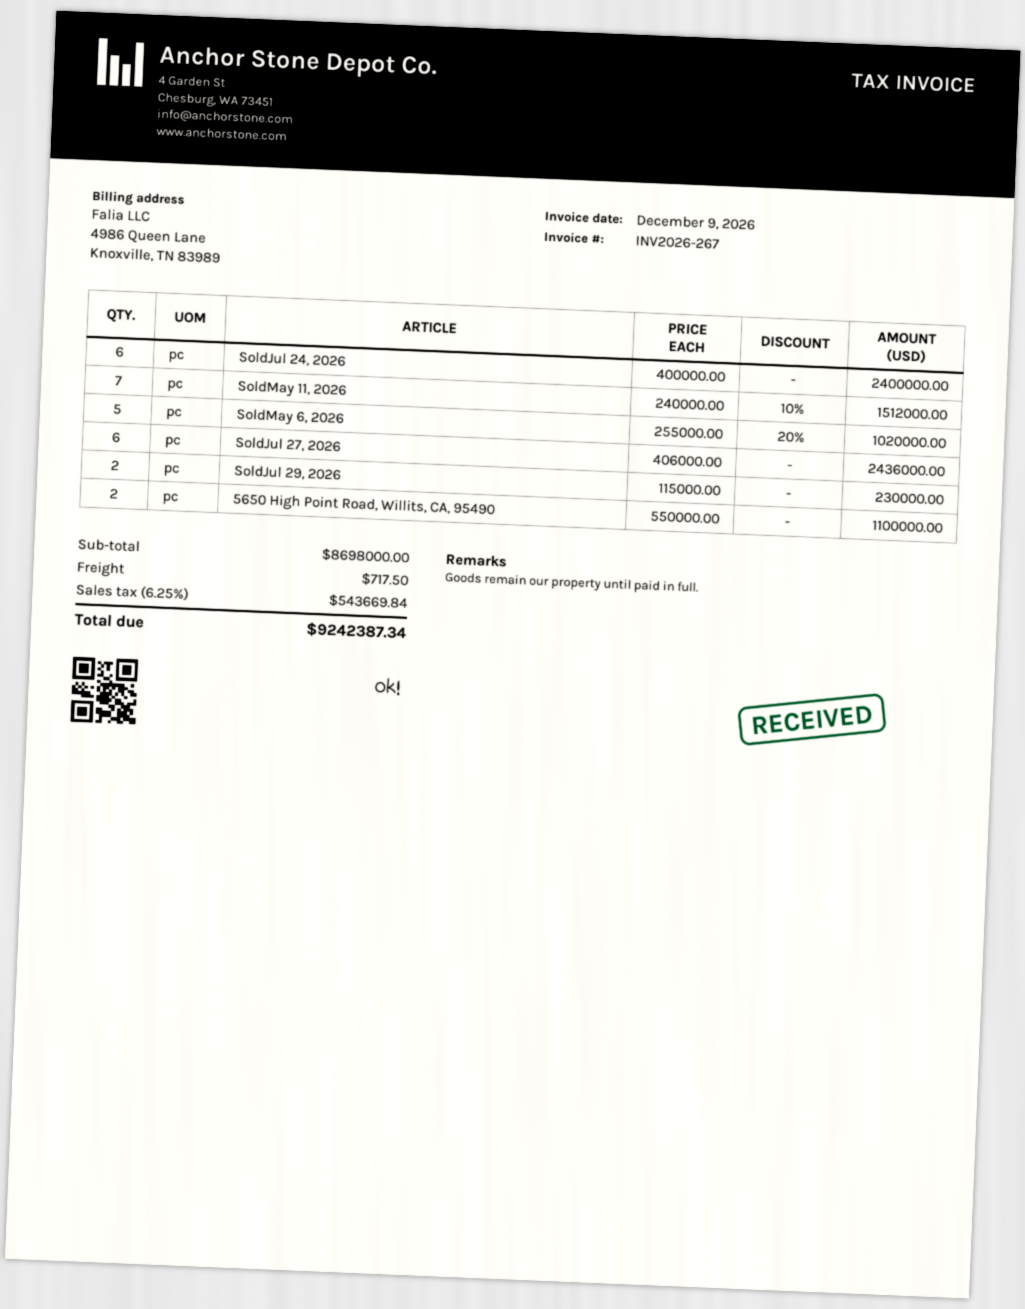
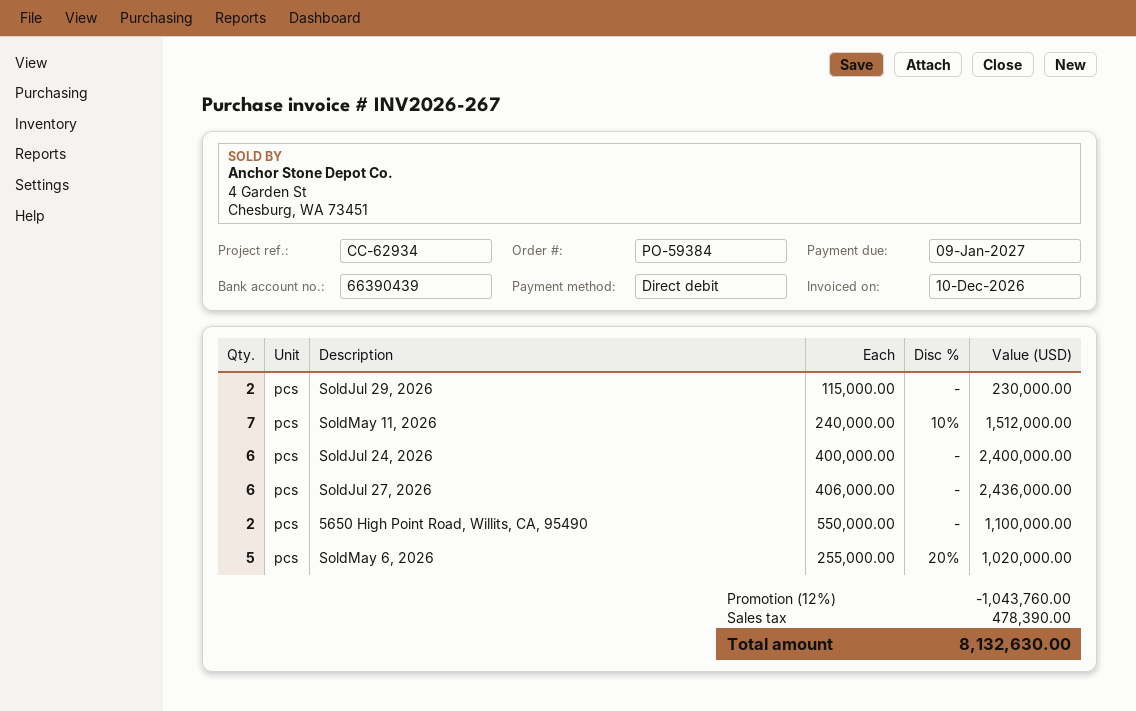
invoice date: 2026-12-09 -> 2026-12-10
discount: none -> 12% = 1043760.00
shipping: 717.50 -> none
tax: 543669.84 -> 478390.00
total: 9242387.34 -> 8132630.00

